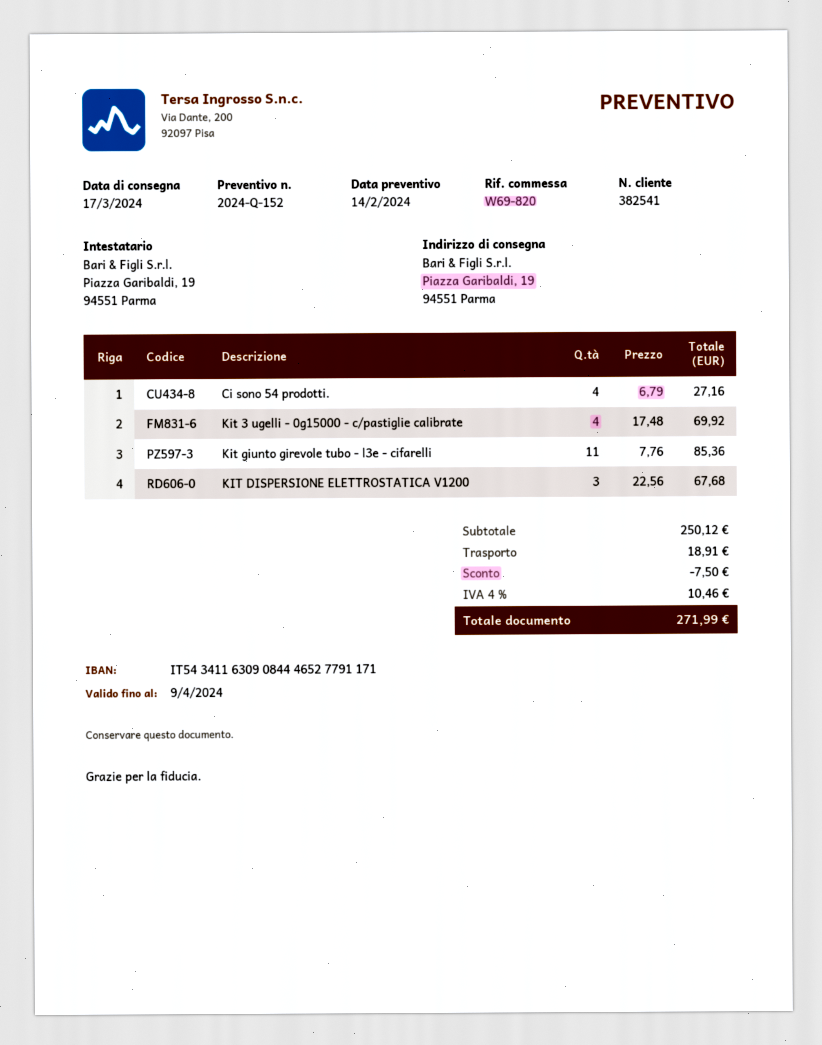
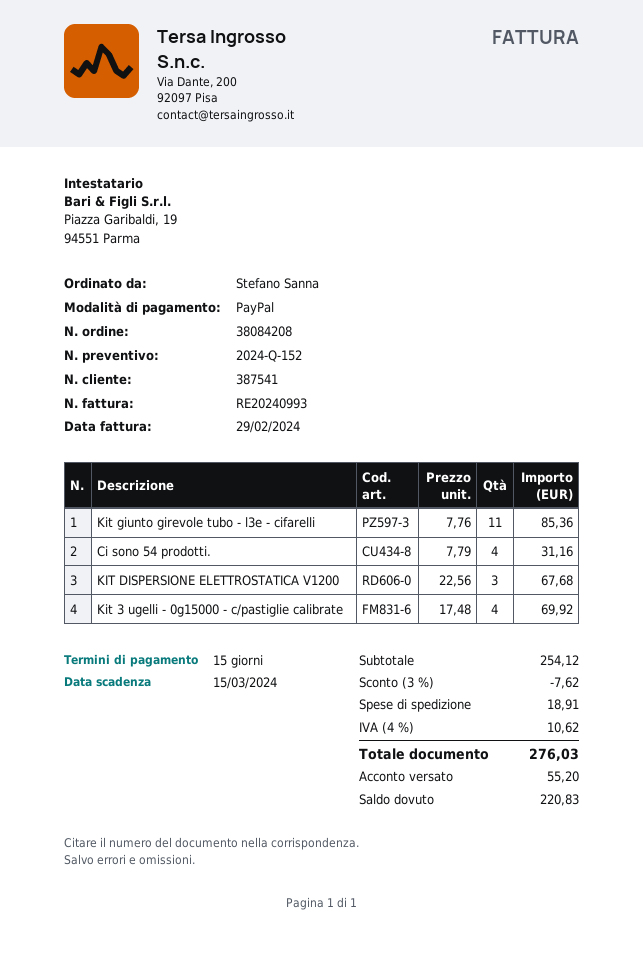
customer number: 382541 -> 387541
Ci sono 54 prodotti.: 4 x 6.79 = 27.16 -> 4 x 7.79 = 31.16
subtotal: 250.12 -> 254.12
discount: 7.50 -> 7.62
tax: 4% = 10.46 -> 4% = 10.62
total: 271.99 -> 276.03

